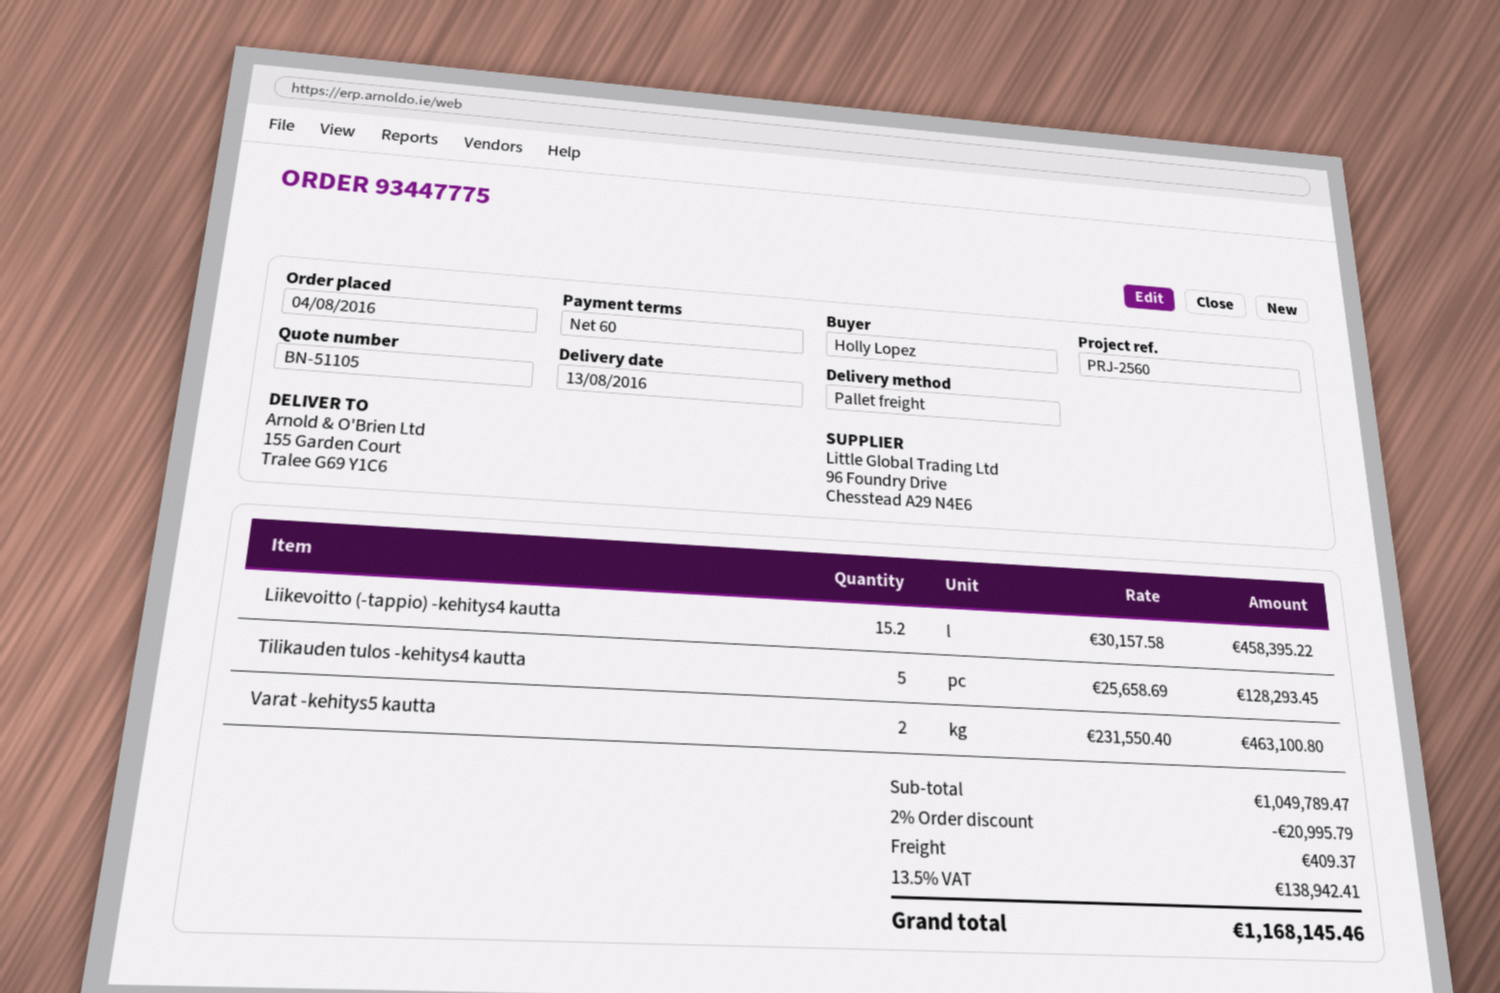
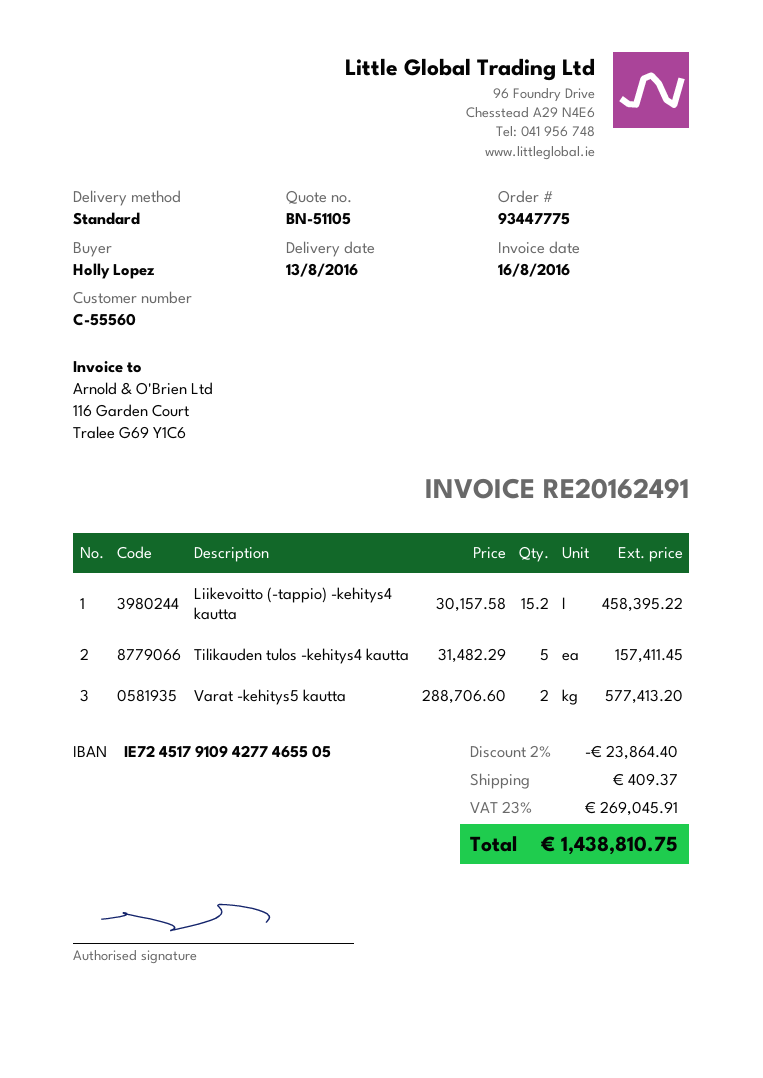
shipping method: pallet freight -> standard
Tilikauden tulos -kehitys4 kautta: 5 x 25658.69 = 128293.45 -> 5 x 31482.29 = 157411.45
Varat -kehitys5 kautta: 2 x 231550.40 = 463100.80 -> 2 x 288706.60 = 577413.20
discount: 2% = 20995.79 -> 2% = 23864.40
tax: 13.5% = 138942.41 -> 23% = 269045.91
total: 1168145.46 -> 1438810.75

